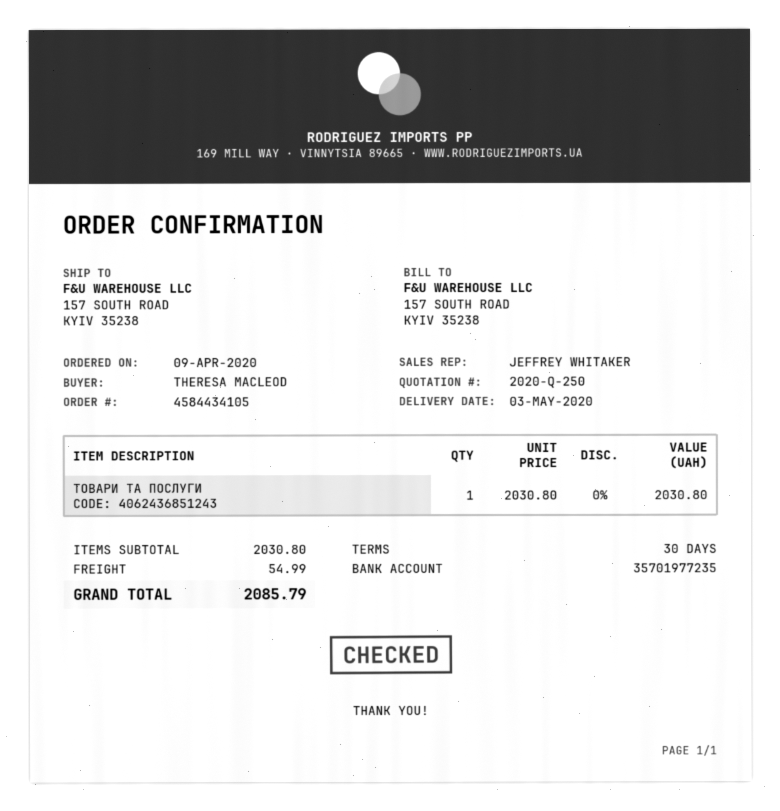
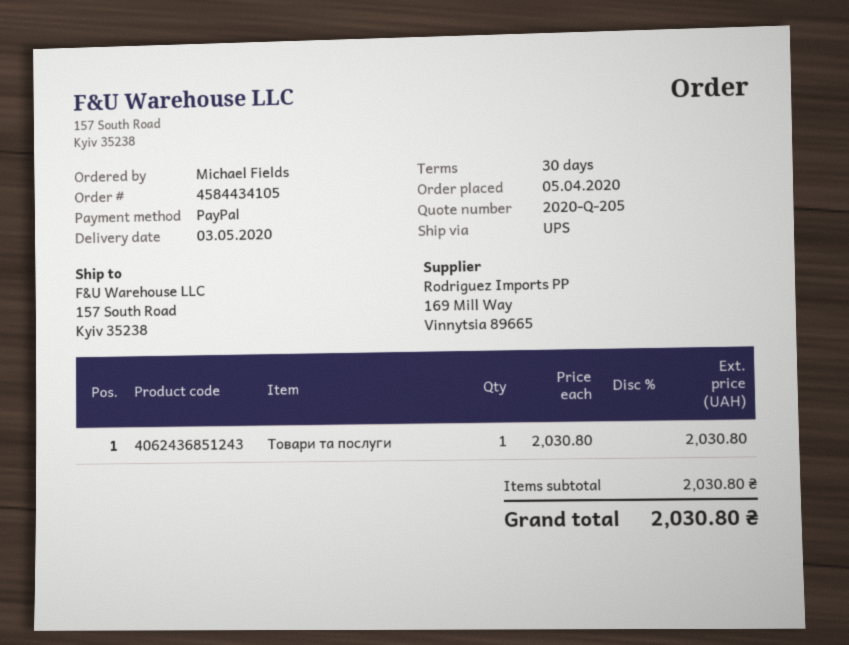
quote number: 2020-Q-250 -> 2020-Q-205
order date: 2020-04-09 -> 2020-04-05
ordered by: THERESA MACLEOD -> Michael Fields
shipping: 54.99 -> none
total: 2085.79 -> 2030.80

